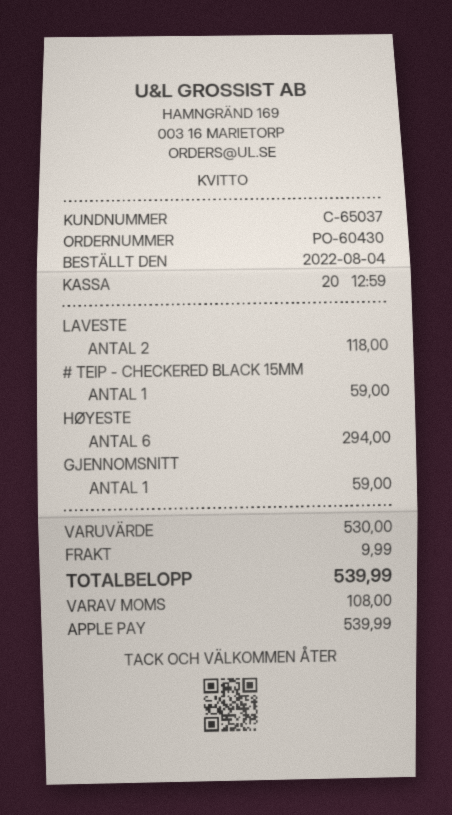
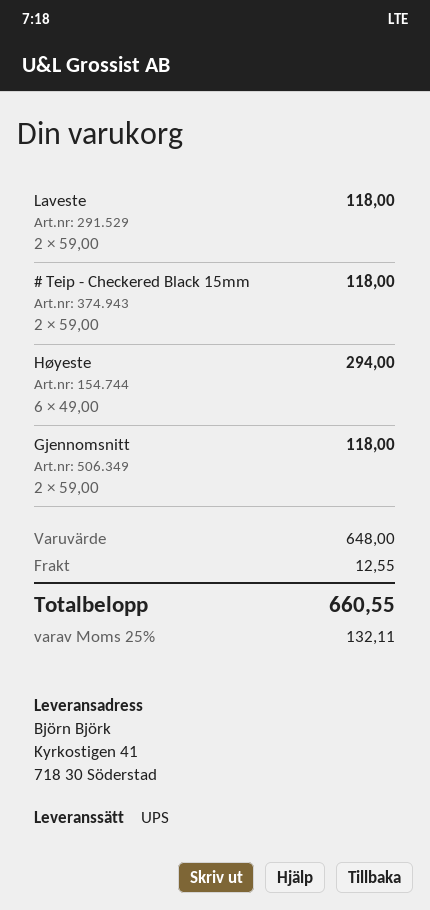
# TEIP - CHECKERED BLACK 15MM: 1 for 59.00 -> 2 for 118.00
GJENNOMSNITT: 1 for 59.00 -> 2 for 118.00
subtotal: 530.00 -> 648.00
shipping: 9.99 -> 12.55
tax: 108.00 -> 132.11
total: 539.99 -> 660.55

